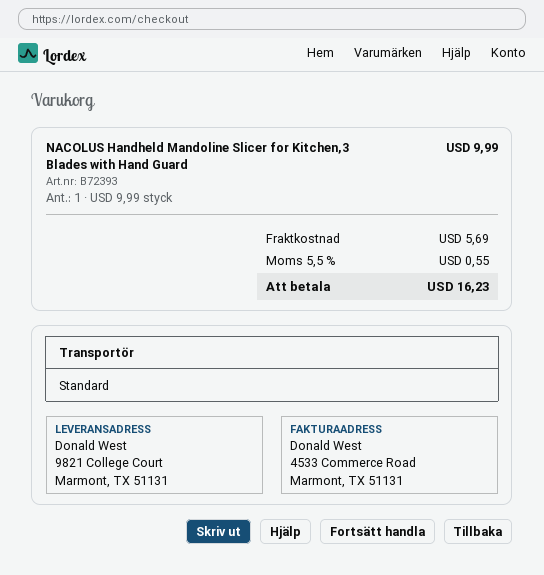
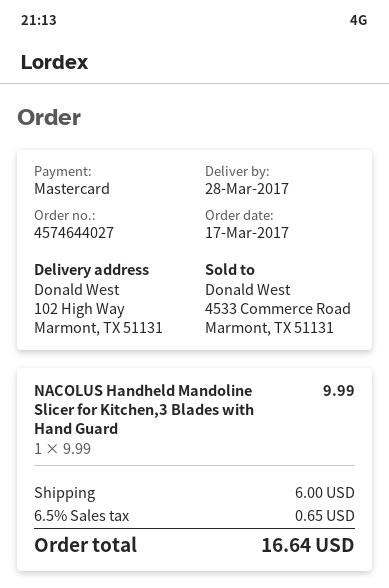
ship to: 9821 College Court, Marmont, TX 51131 -> 102 High Way, Marmont, TX 51131
shipping: 5.69 -> 6.00
tax: 5.5% = 0.55 -> 6.5% = 0.65
total: 16.23 -> 16.64

